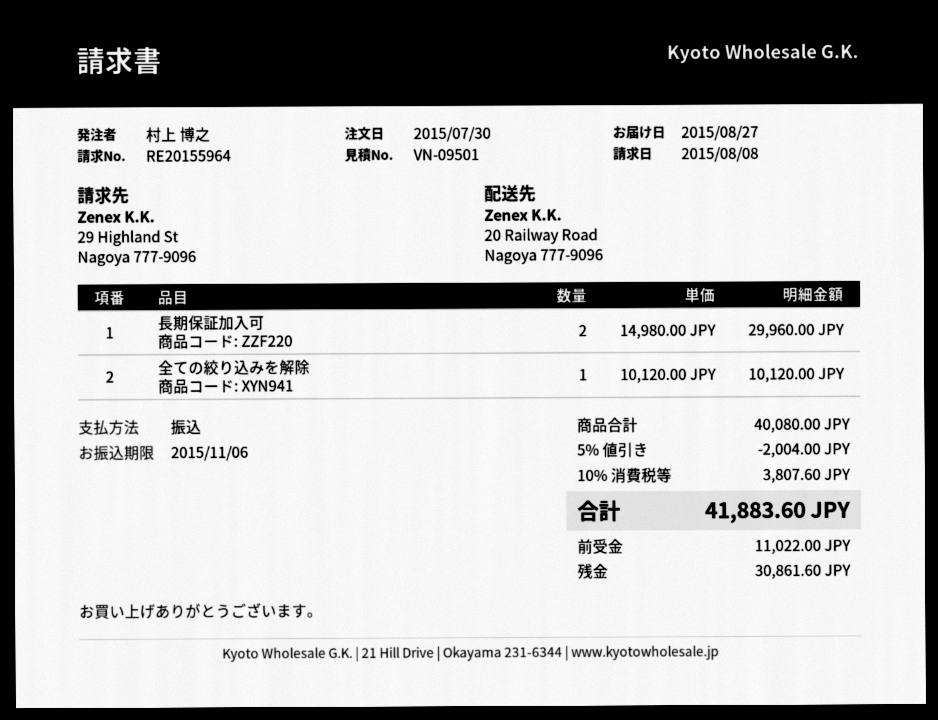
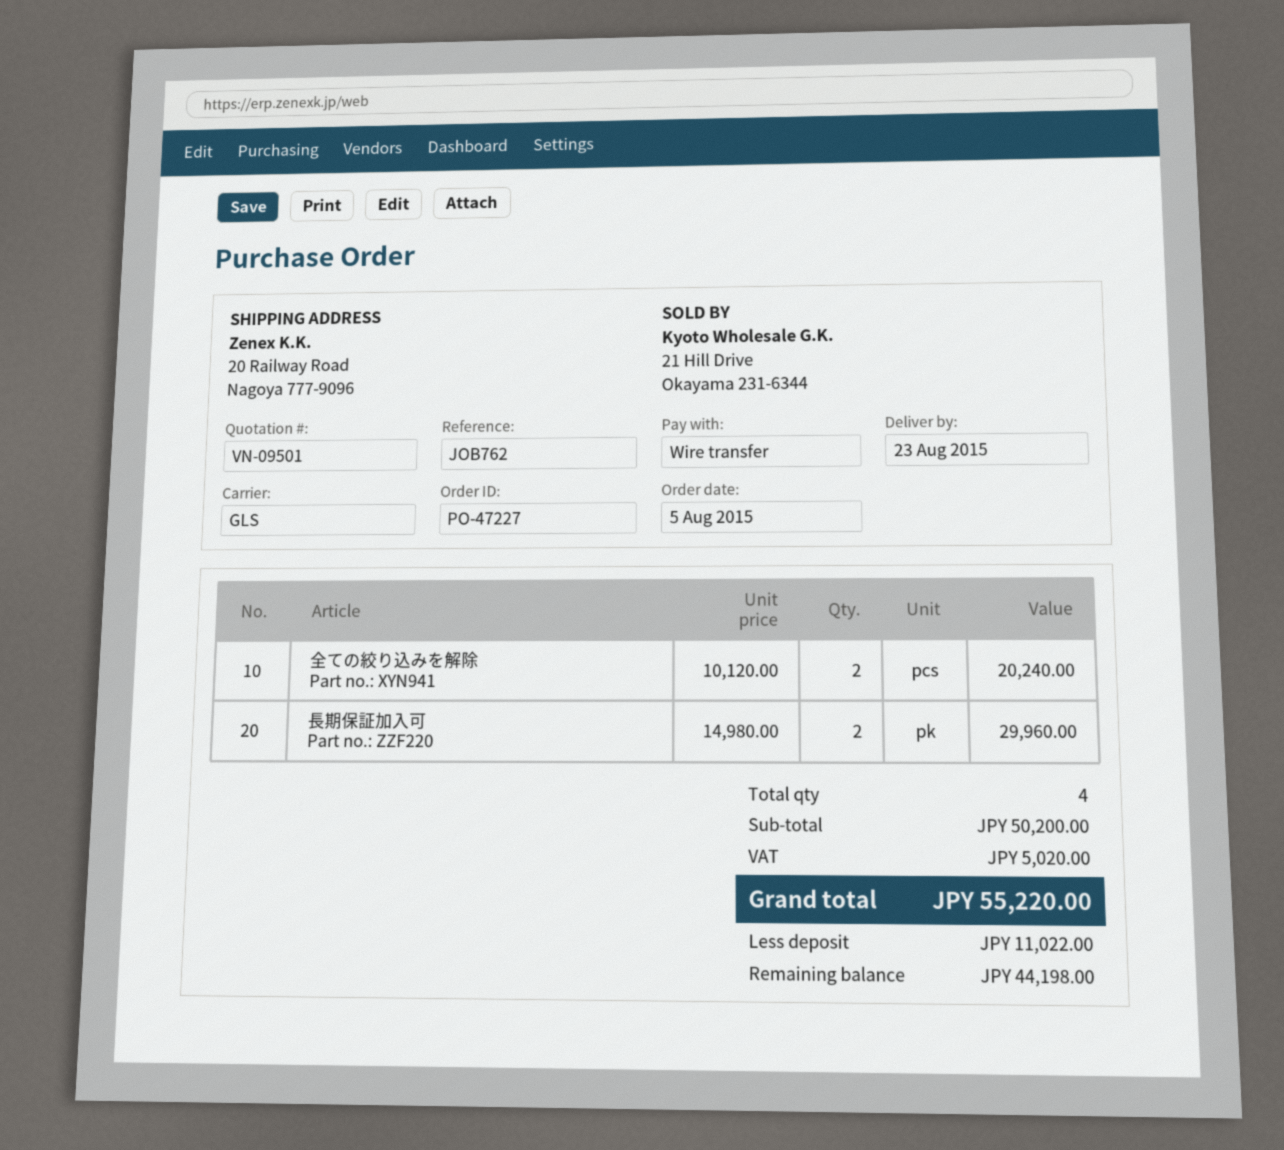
order date: 2015-07-30 -> 2015-08-05
delivery date: 2015-08-27 -> 2015-08-23
全ての絞り込みを解除: 1 x 10120.00 = 10120.00 -> 2 x 10120.00 = 20240.00
subtotal: 40080.00 -> 50200.00
discount: 5% = 2004.00 -> none
tax: 3807.60 -> 5020.00
total: 41883.60 -> 55220.00
balance: 30861.60 -> 44198.00

